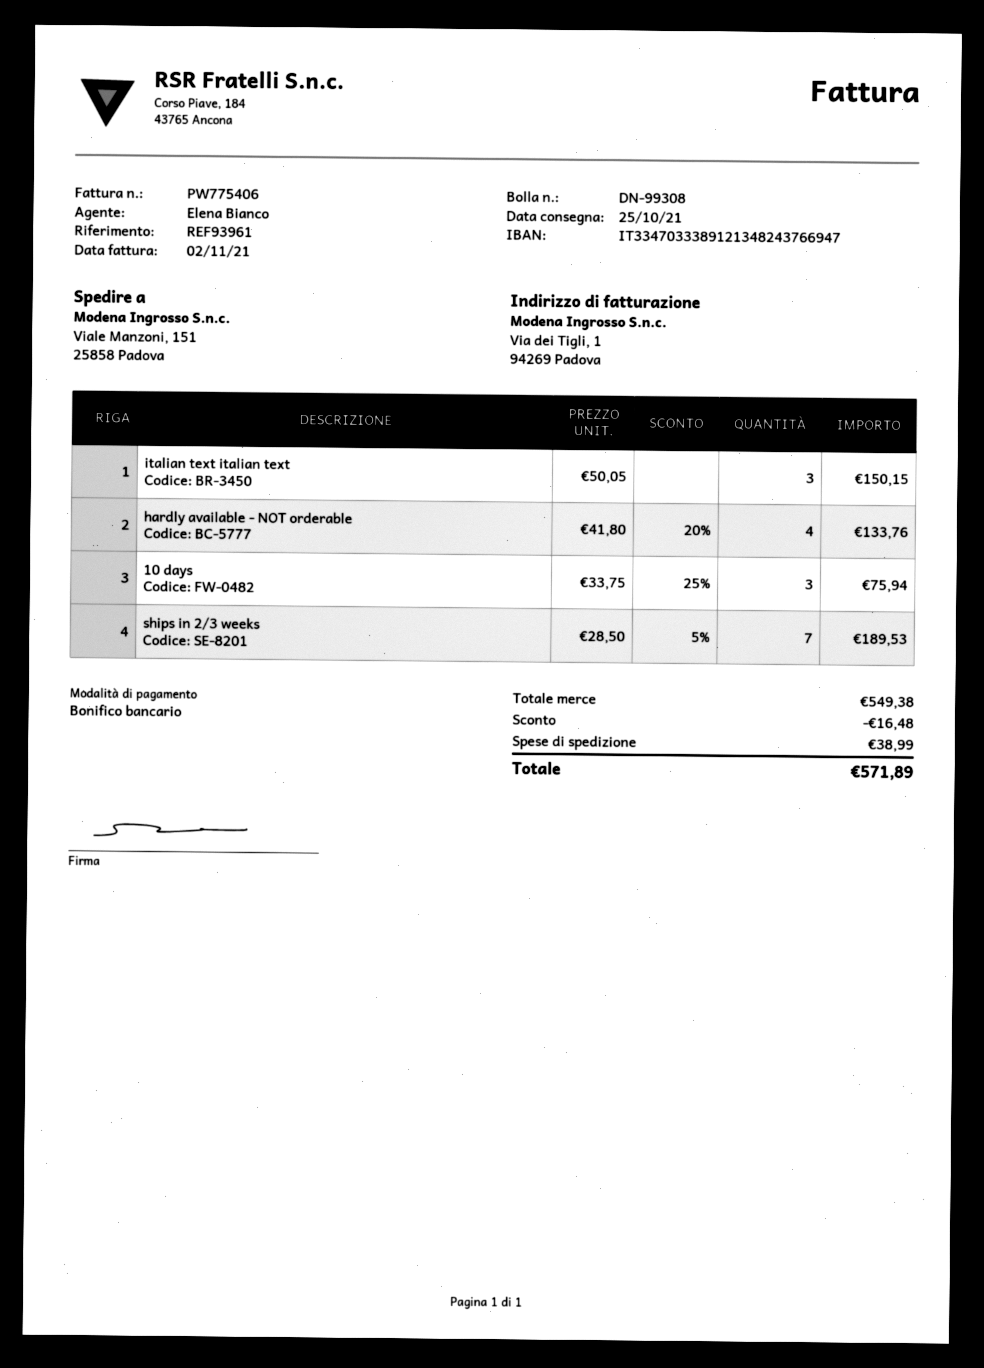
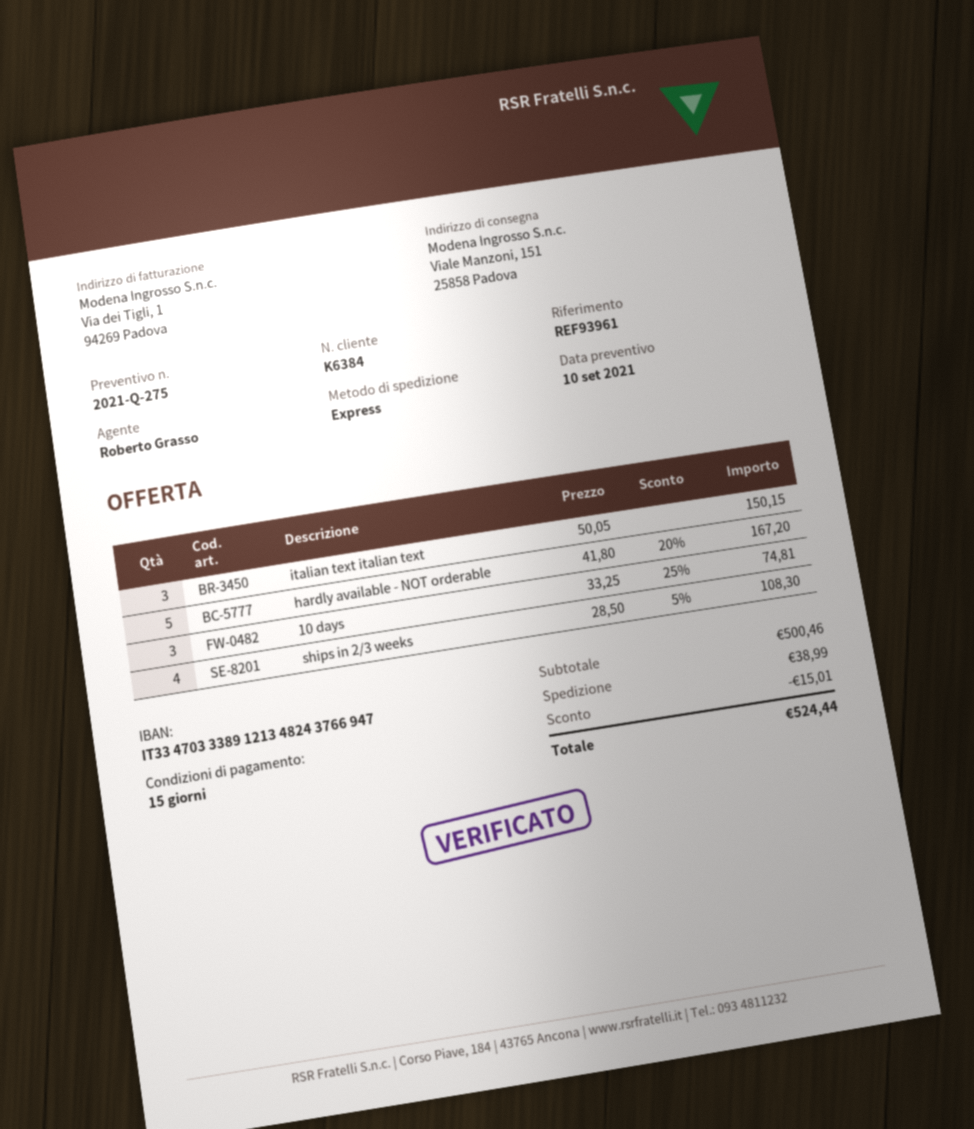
sales rep: Elena Bianco -> Roberto Grasso
hardly available - NOT orderable: 4 x 41.80 - 20% = 133.76 -> 5 x 41.80 - 20% = 167.20
10 days: 3 x 33.75 - 25% = 75.94 -> 3 x 33.25 - 25% = 74.81
ships in 2/3 weeks: 7 x 28.50 - 5% = 189.53 -> 4 x 28.50 - 5% = 108.30
subtotal: 549.38 -> 500.46
discount: 16.48 -> 15.01
total: 571.89 -> 524.44

